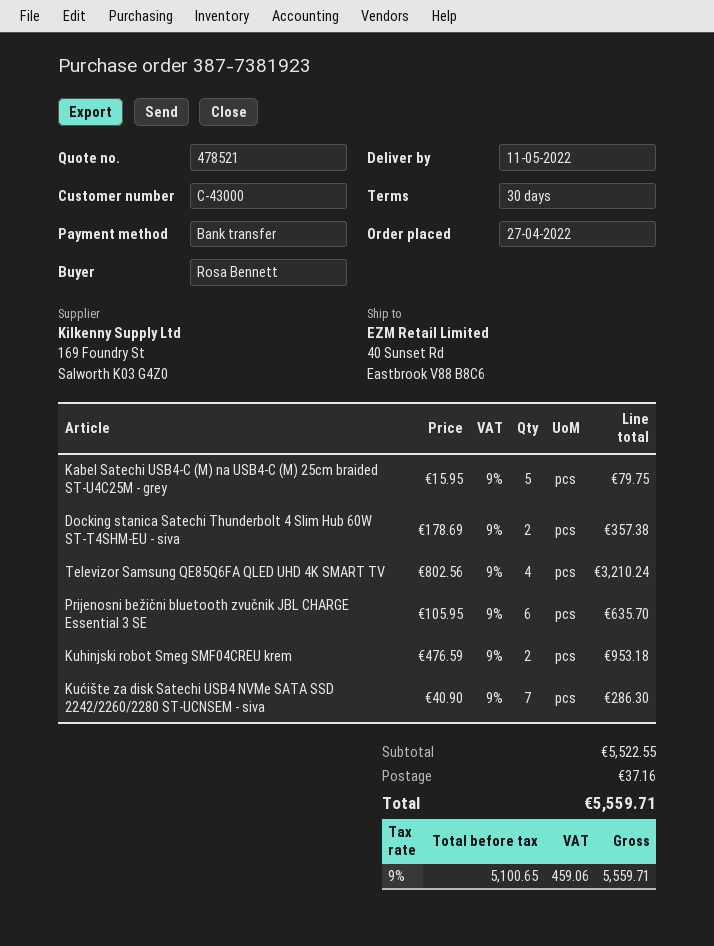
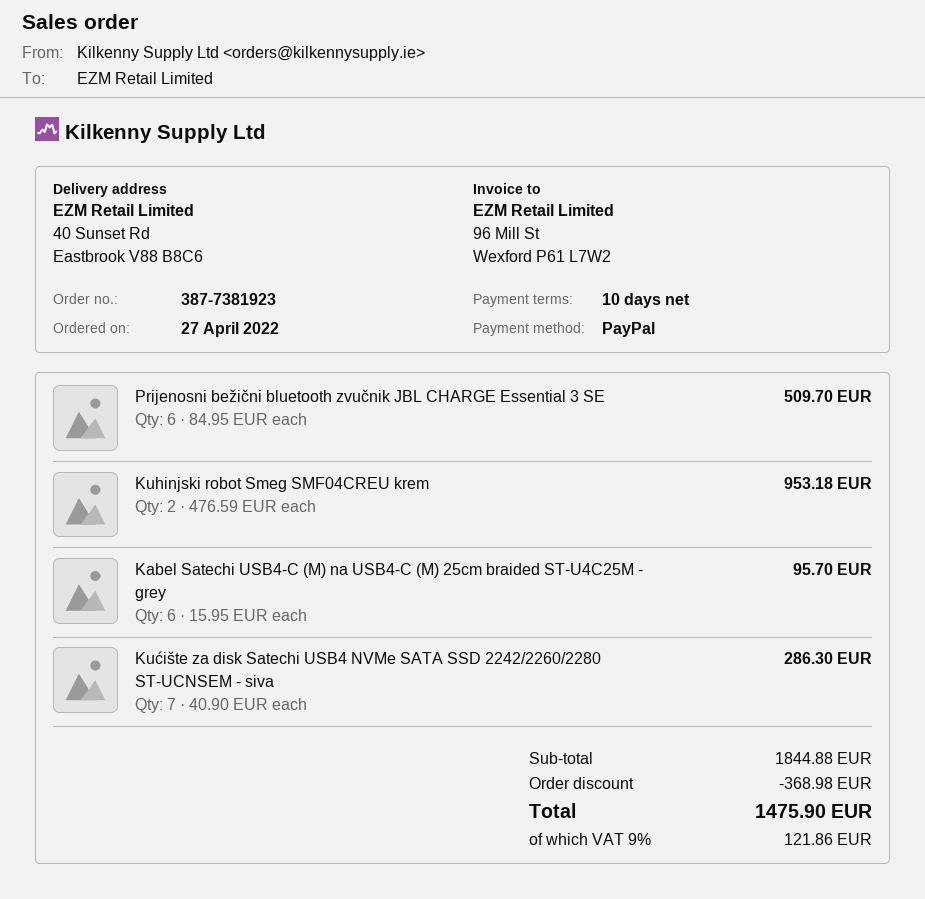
payment terms: 30 days -> 10 days
payment method: bank transfer -> PayPal
Kabel Satechi USB4-C (M) na USB4-C (M) 25cm braided ST-U4C25M - grey: 5 x 15.95 = 79.75 -> 6 x 15.95 = 95.70
Docking stanica Satechi Thunderbolt 4 Slim Hub 60W ST-T4SHM-EU - siva: 2 x 178.69 = 357.38 -> none
Televizor Samsung QE85Q6FA QLED UHD 4K SMART TV: 4 x 802.56 = 3210.24 -> none
Prijenosni bežični bluetooth zvučnik JBL CHARGE Essential 3 SE: 6 x 105.95 = 635.70 -> 6 x 84.95 = 509.70
subtotal: 5522.55 -> 1844.88
discount: none -> 368.98
shipping: 37.16 -> none
tax: 9% = 459.06 -> 9% = 121.86
total: 5559.71 -> 1475.90

